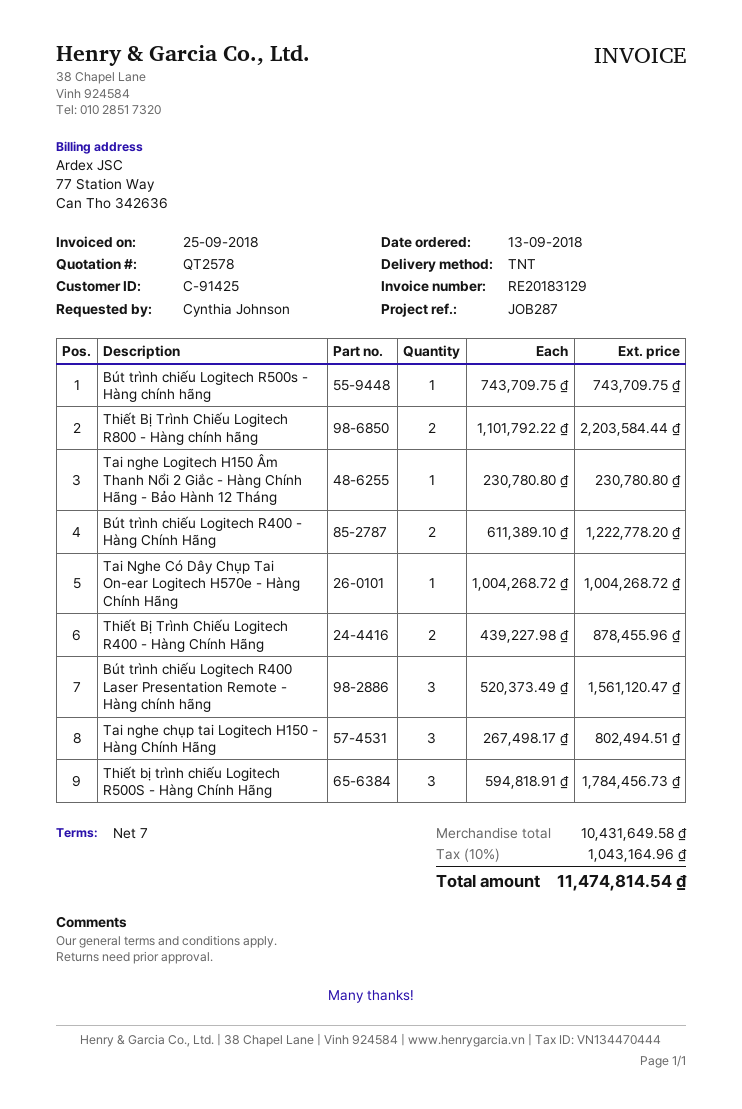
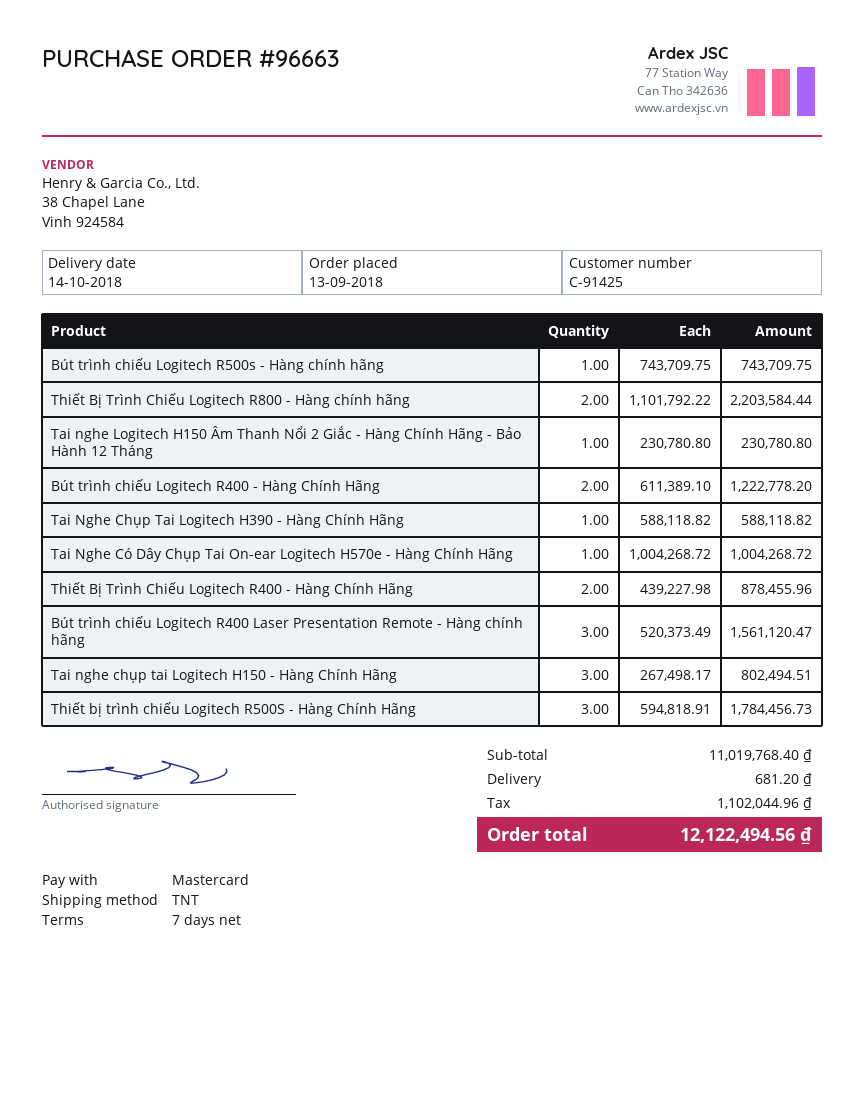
Tai Nghe Chụp Tai Logitech H390 - Hàng Chính Hãng: none -> 1 x 588118.82 = 588118.82
subtotal: 10431649.58 -> 11019768.40
shipping: none -> 681.20
tax: 1043164.96 -> 1102044.96
total: 11474814.54 -> 12122494.56

